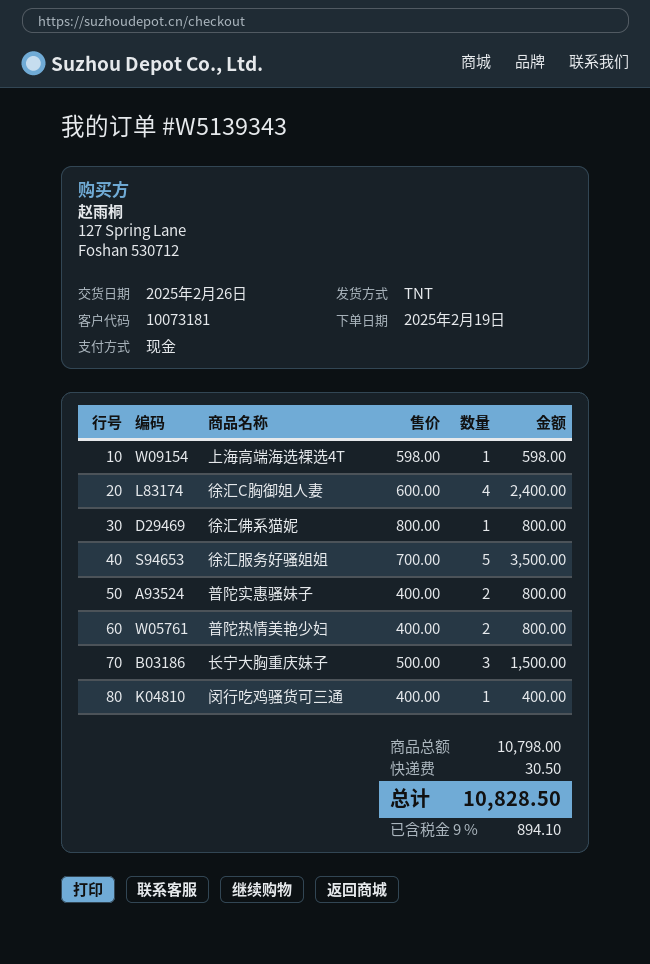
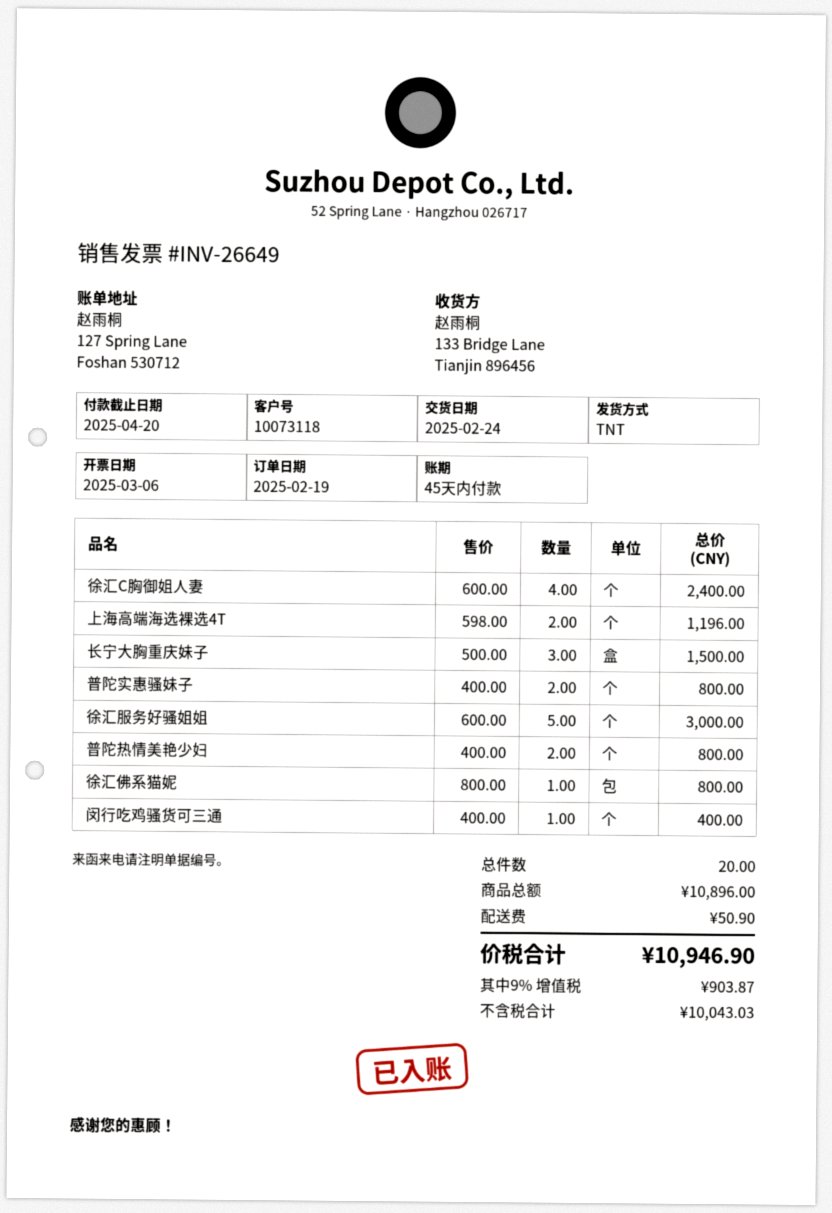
delivery date: 2025-02-26 -> 2025-02-24
customer number: 10073181 -> 10073118
上海高端海选裸选4T: 1 x 598.00 = 598.00 -> 2 x 598.00 = 1196.00
徐汇服务好骚姐姐: 5 x 700.00 = 3500.00 -> 5 x 600.00 = 3000.00
subtotal: 10798.00 -> 10896.00
shipping: 30.50 -> 50.90
tax: 9% = 894.10 -> 9% = 903.87
total: 10828.50 -> 10946.90

